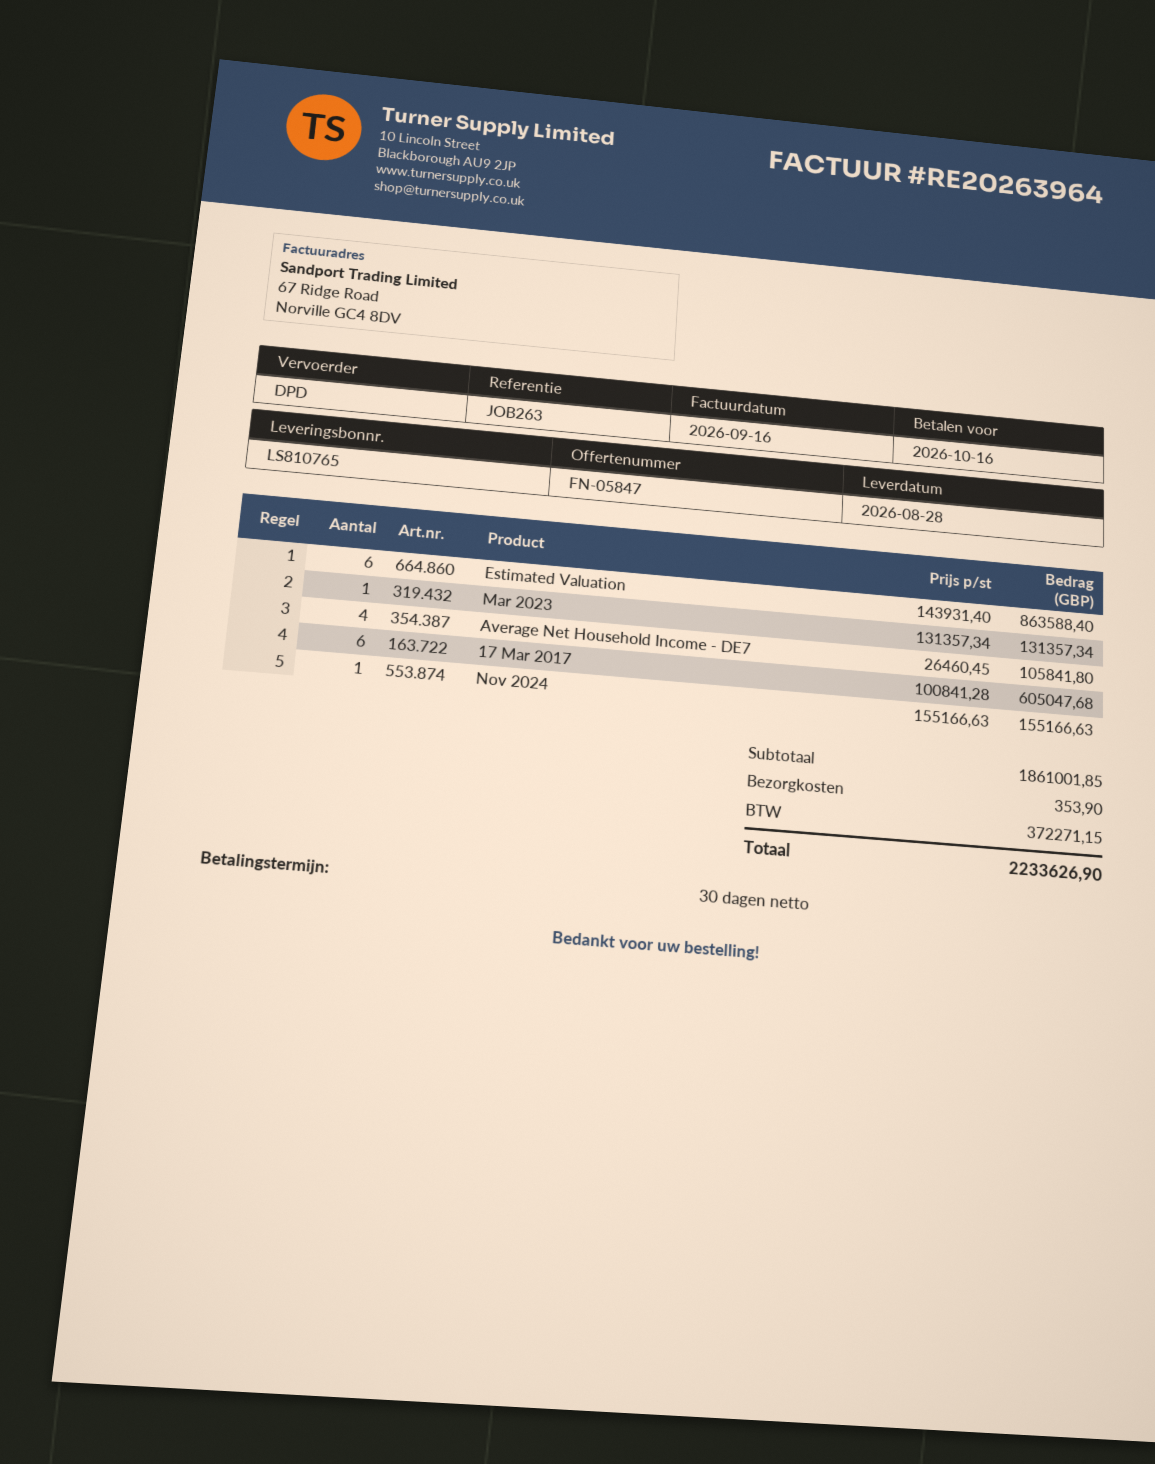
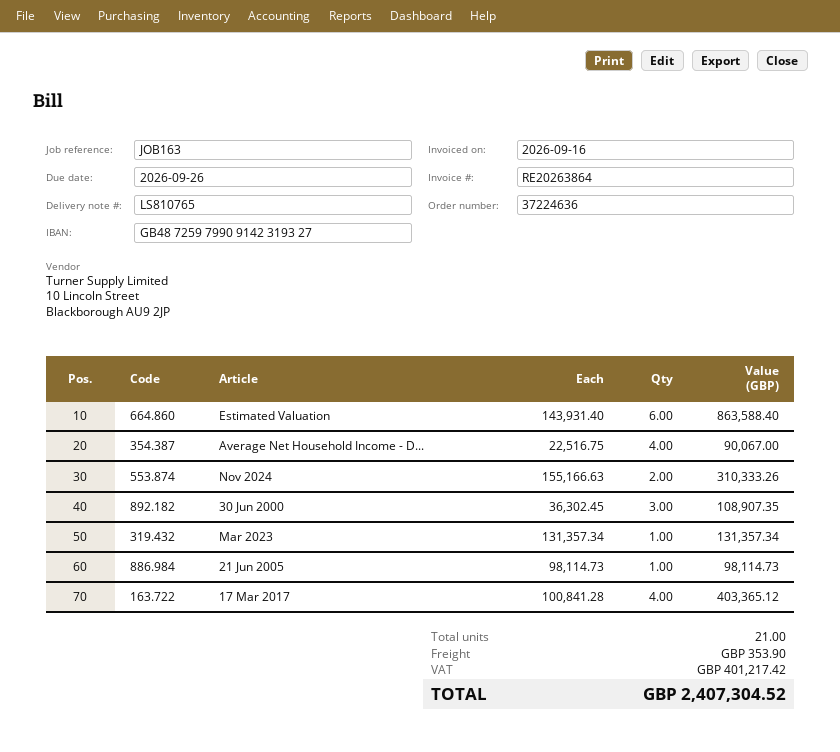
invoice number: RE20263964 -> RE20263864
due date: 2026-10-16 -> 2026-09-26
reference: JOB263 -> JOB163
Average Net Household Income - DE7: 4 x 26460.45 = 105841.80 -> 4 x 22516.75 = 90067.00
17 Mar 2017: 6 x 100841.28 = 605047.68 -> 4 x 100841.28 = 403365.12
Nov 2024: 1 x 155166.63 = 155166.63 -> 2 x 155166.63 = 310333.26
30 Jun 2000: none -> 3 x 36302.45 = 108907.35
21 Jun 2005: none -> 1 x 98114.73 = 98114.73
tax: 372271.15 -> 401217.42
total: 2233626.90 -> 2407304.52

